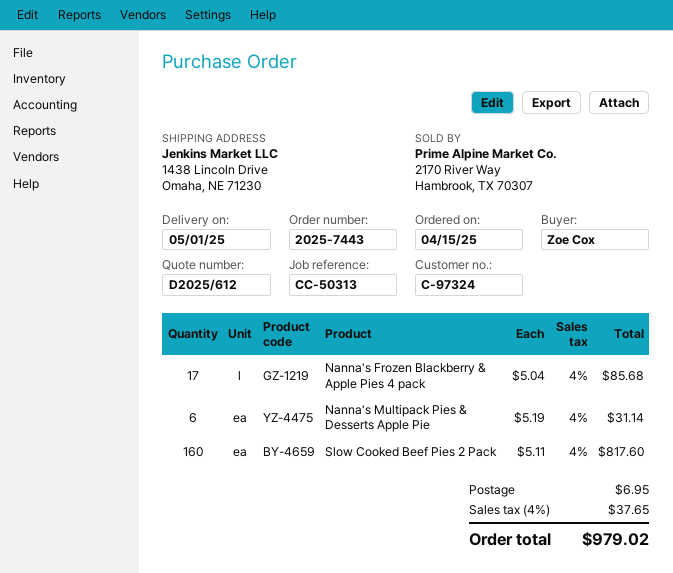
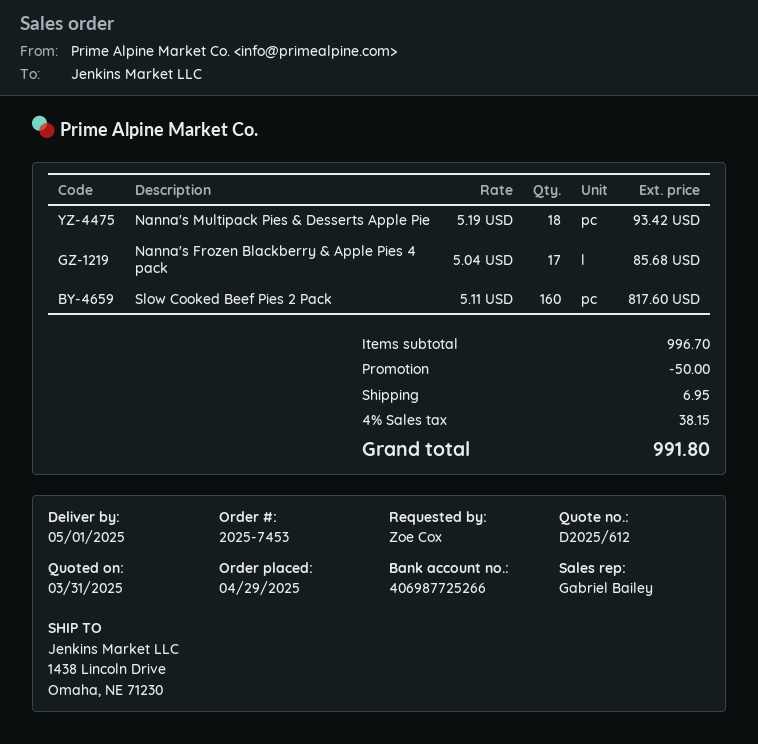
order number: 2025-7443 -> 2025-7453
order date: 2025-04-15 -> 2025-04-29
Nanna's Multipack Pies & Desserts Apple Pie: 6 x 5.19 = 31.14 -> 18 x 5.19 = 93.42
discount: none -> 50.00
tax: 4% = 37.65 -> 4% = 38.15
total: 979.02 -> 991.80

